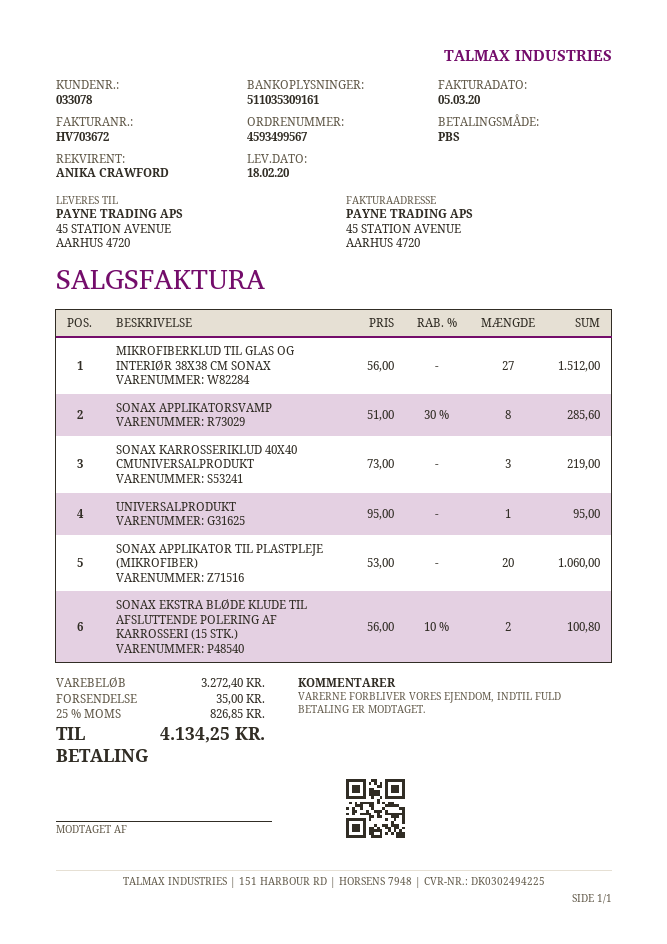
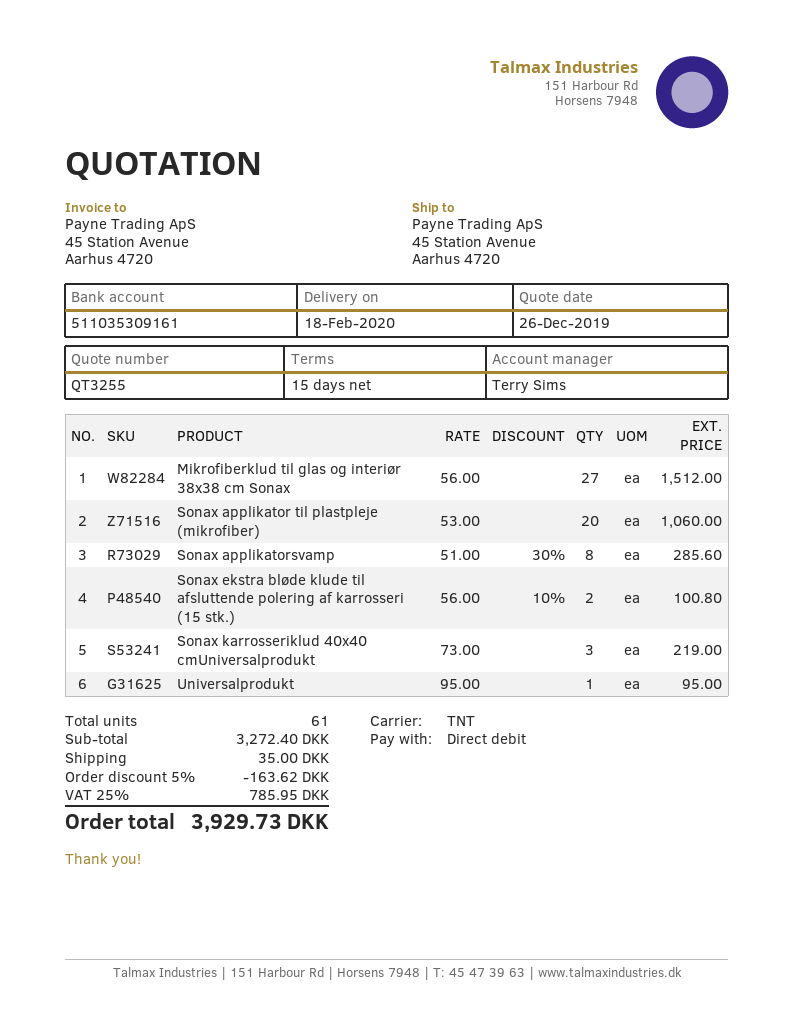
discount: none -> 5% = 163.62
tax: 25% = 826.85 -> 25% = 785.95
total: 4134.25 -> 3929.73

